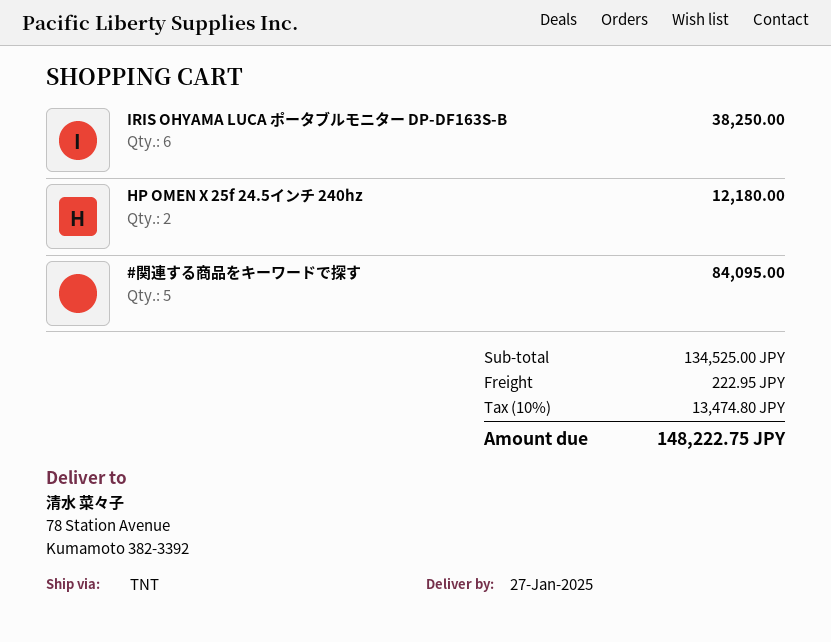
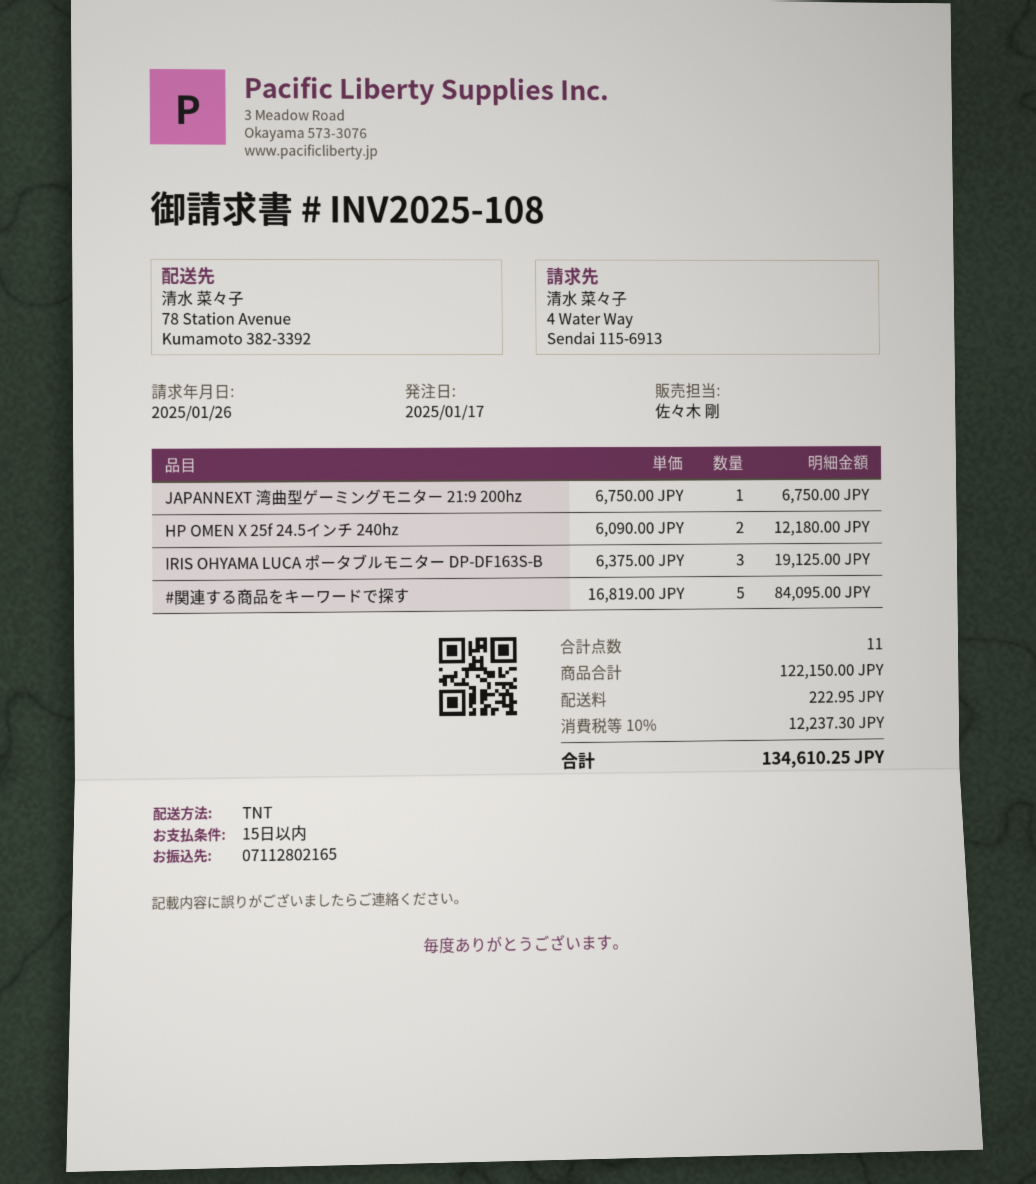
IRIS OHYAMA LUCA ポータブルモニター DP-DF163S-B: 6 for 38250.00 -> 3 for 19125.00
JAPANNEXT 湾曲型ゲーミングモニター 21:9 200hz: none -> 1 for 6750.00
subtotal: 134525.00 -> 122150.00
tax: 10% = 13474.80 -> 10% = 12237.30
total: 148222.75 -> 134610.25

